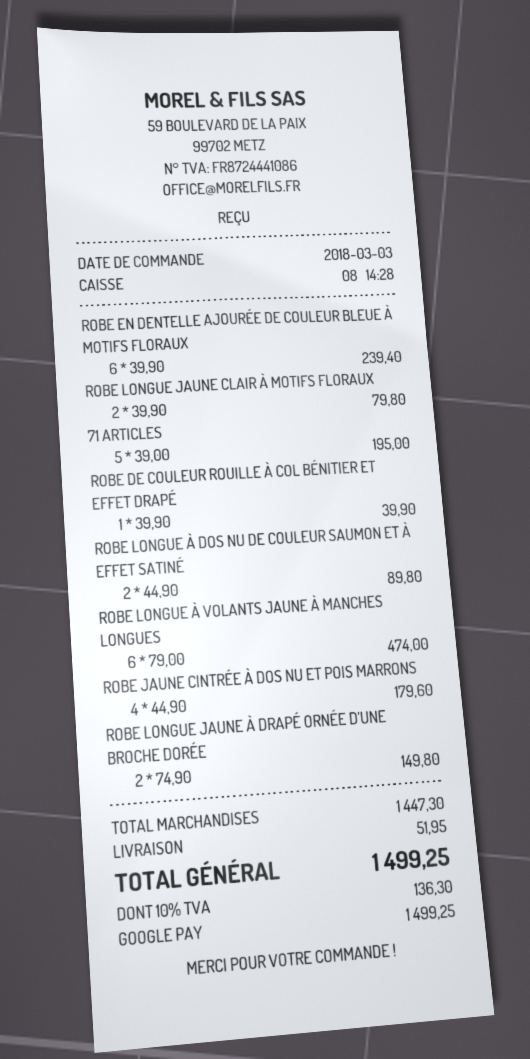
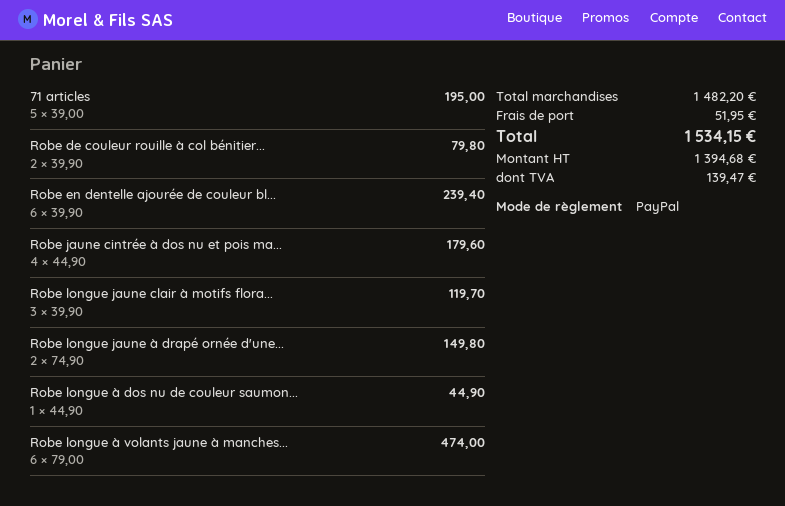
payment method: Google Pay -> PayPal
ROBE LONGUE JAUNE CLAIR À MOTIFS FLORAUX: 2 x 39.90 = 79.80 -> 3 x 39.90 = 119.70
ROBE DE COULEUR ROUILLE À COL BÉNITIER ET EFFET DRAPÉ: 1 x 39.90 = 39.90 -> 2 x 39.90 = 79.80
ROBE LONGUE À DOS NU DE COULEUR SAUMON ET À EFFET SATINÉ: 2 x 44.90 = 89.80 -> 1 x 44.90 = 44.90
subtotal: 1447.30 -> 1482.20
tax: 136.30 -> 139.47
total: 1499.25 -> 1534.15

